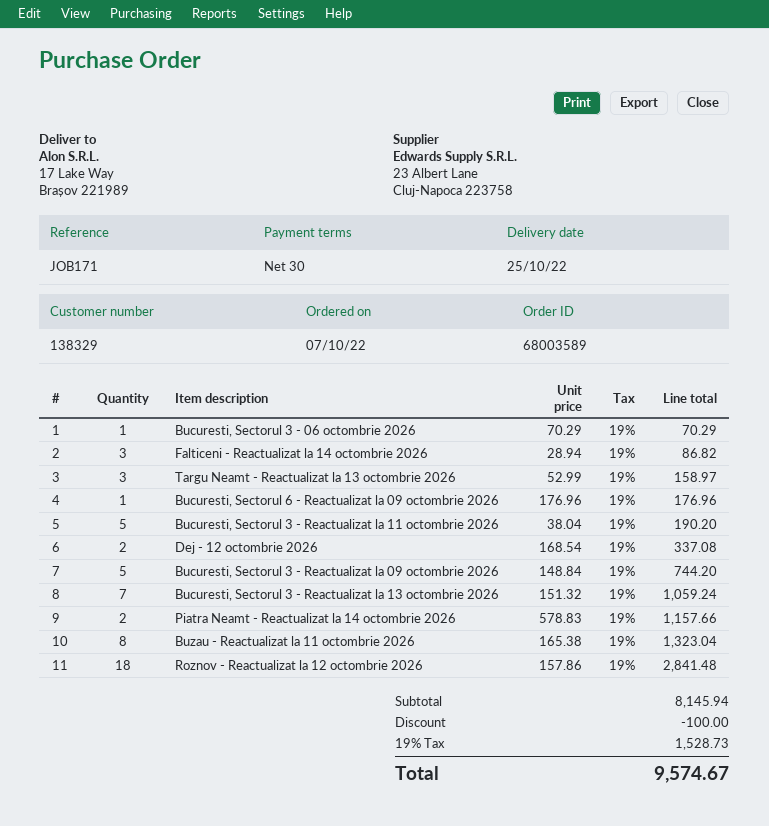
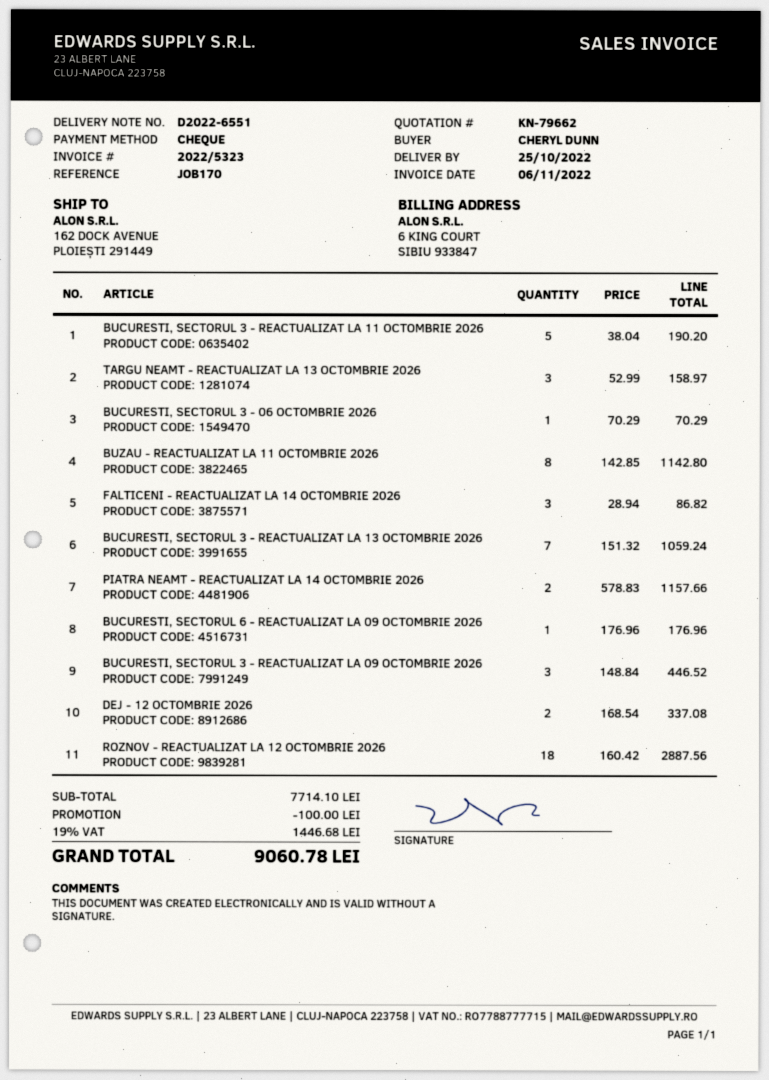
reference: JOB171 -> JOB170
ship to: 17 Lake Way, Brașov 221989 -> 162 DOCK AVENUE, PLOIEȘTI 291449
Bucuresti, Sectorul 3 - Reactualizat la 09 octombrie 2026: 5 x 148.84 = 744.20 -> 3 x 148.84 = 446.52
Buzau - Reactualizat la 11 octombrie 2026: 8 x 165.38 = 1323.04 -> 8 x 142.85 = 1142.80
Roznov - Reactualizat la 12 octombrie 2026: 18 x 157.86 = 2841.48 -> 18 x 160.42 = 2887.56
subtotal: 8145.94 -> 7714.10
tax: 19% = 1528.73 -> 19% = 1446.68
total: 9574.67 -> 9060.78

